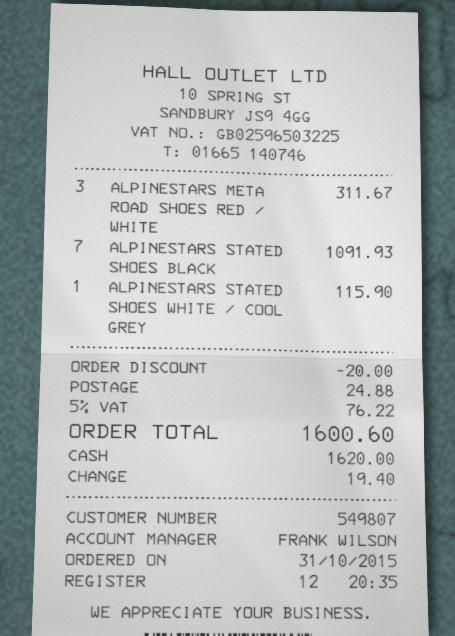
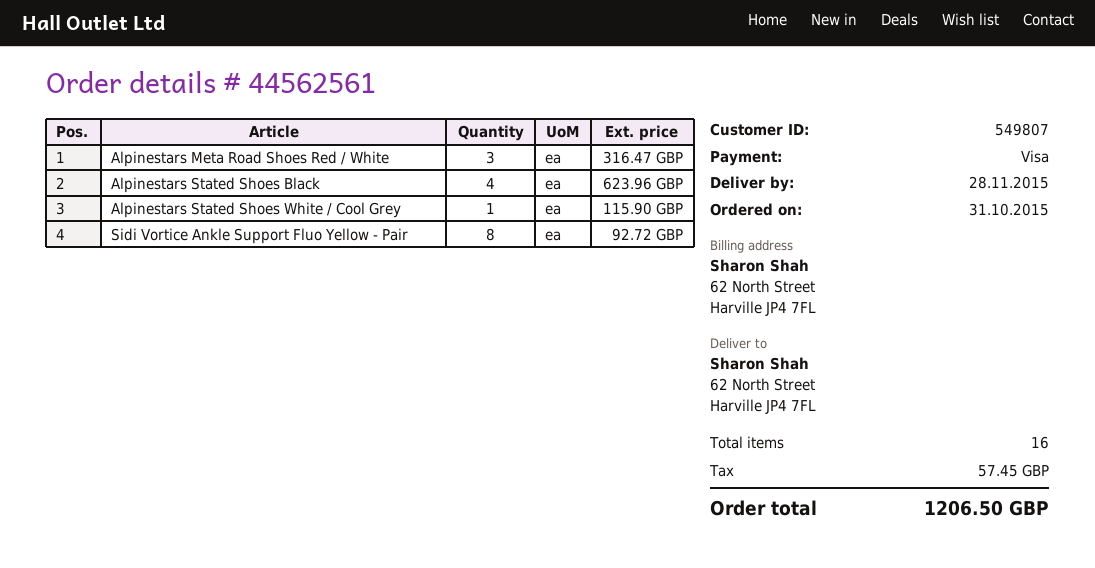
payment method: cash -> Visa
ALPINESTARS META ROAD SHOES RED / WHITE: 3 for 311.67 -> 3 for 316.47
ALPINESTARS STATED SHOES BLACK: 7 for 1091.93 -> 4 for 623.96
Sidi Vortice Ankle Support Fluo Yellow - Pair: none -> 8 for 92.72
discount: 20.00 -> none
shipping: 24.88 -> none
tax: 76.22 -> 57.45
total: 1600.60 -> 1206.50

